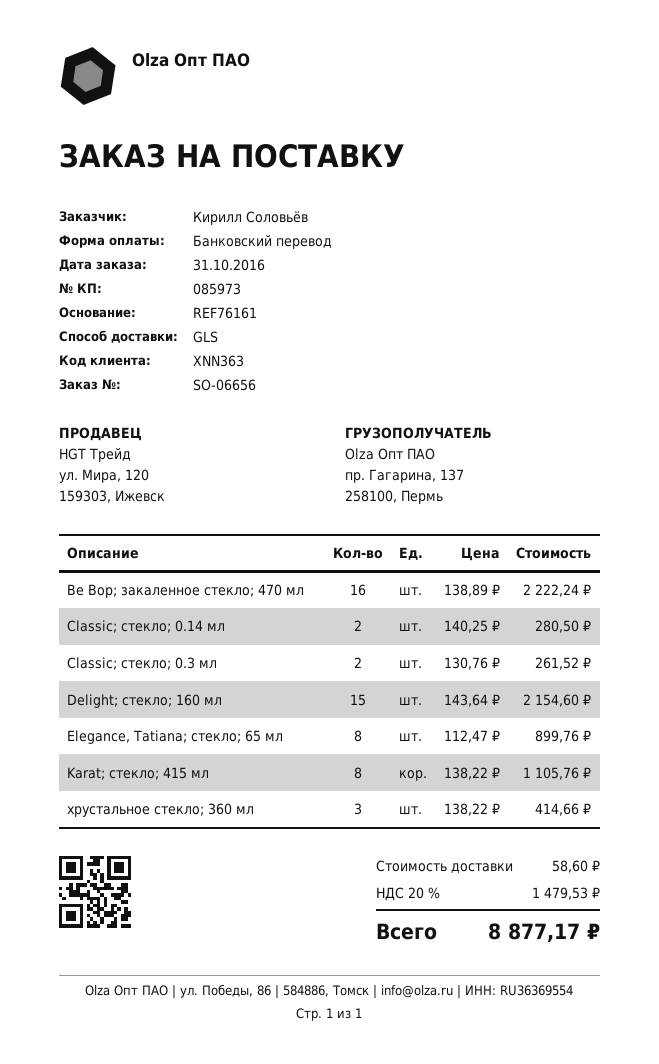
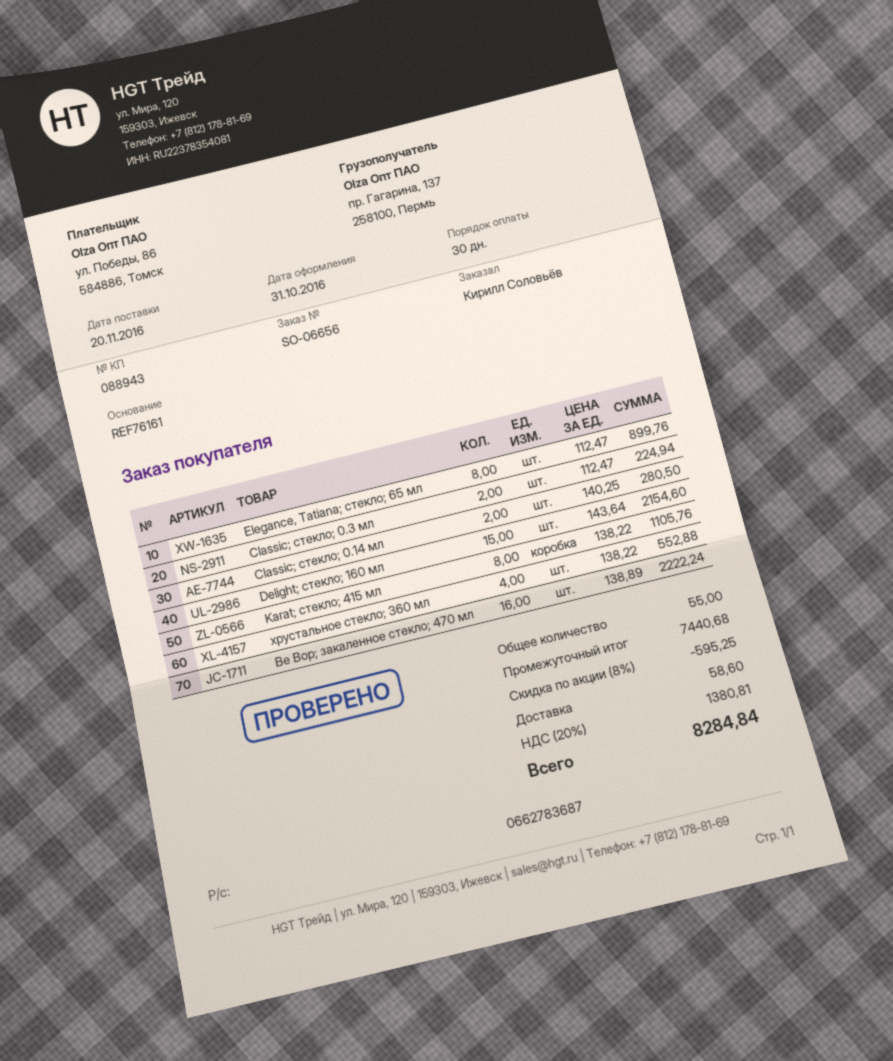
quote number: 085973 -> 088943
Classic; стекло; 0.3 мл: 2 x 130.76 = 261.52 -> 2 x 112.47 = 224.94
хрустальное стекло; 360 мл: 3 x 138.22 = 414.66 -> 4 x 138.22 = 552.88
discount: none -> 8% = 595.25
tax: 20% = 1479.53 -> 20% = 1380.81
total: 8877.17 -> 8284.84

